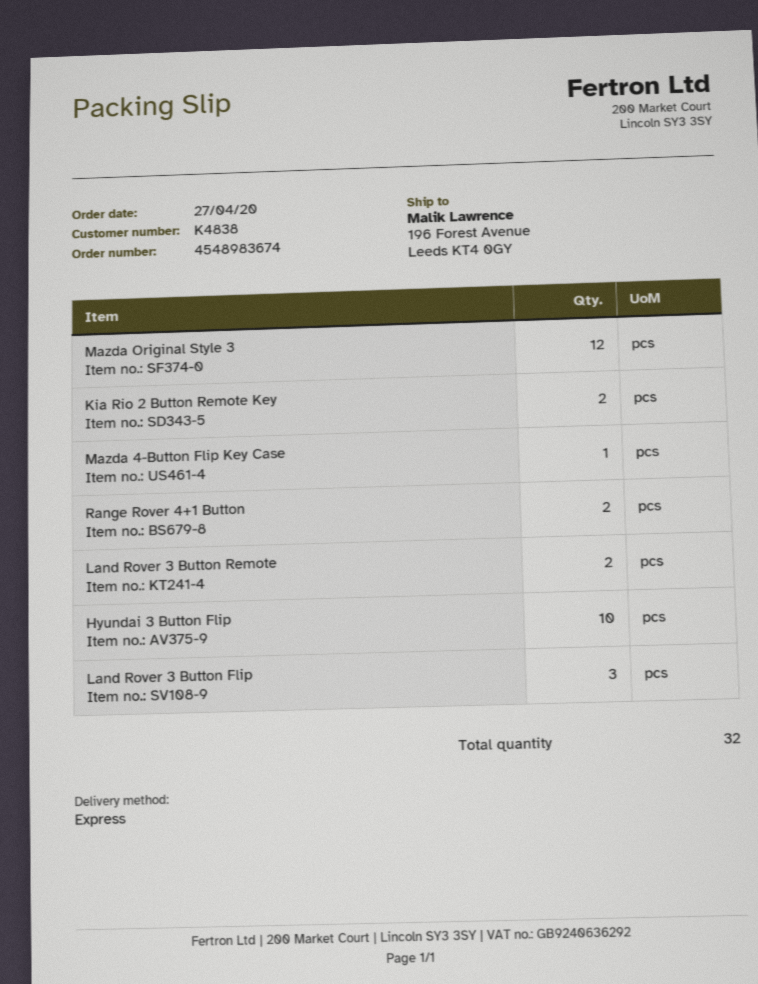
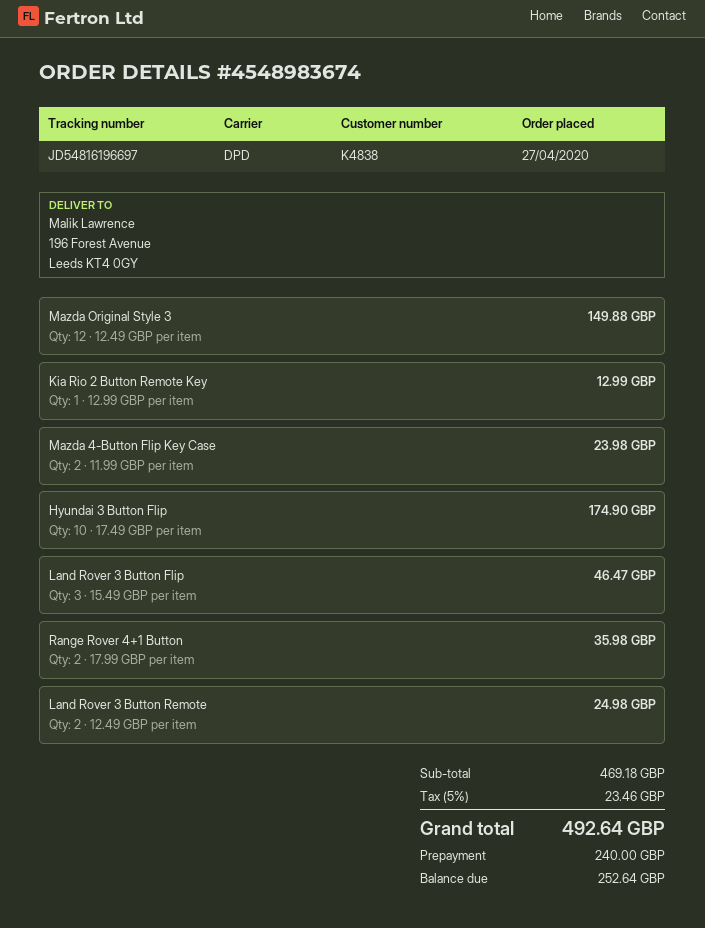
shipping method: express -> DPD
Kia Rio 2 Button Remote Key: 2 -> 1
Mazda 4-Button Flip Key Case: 1 -> 2

